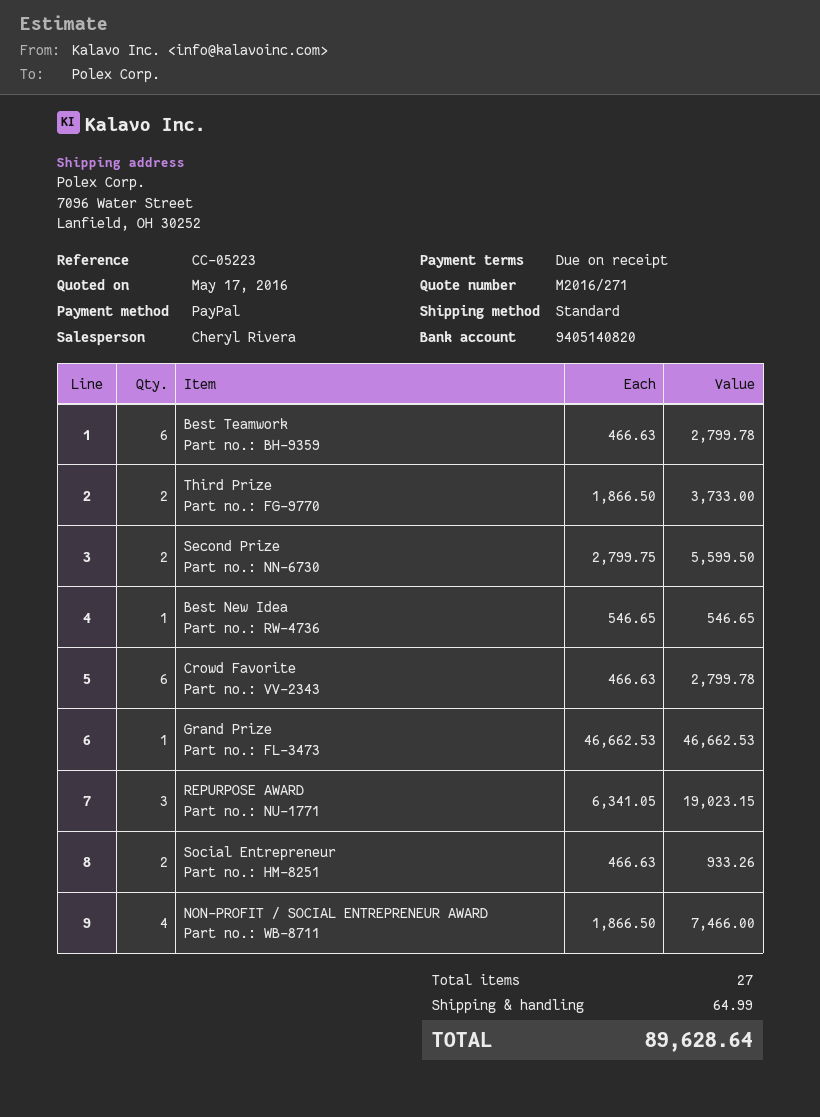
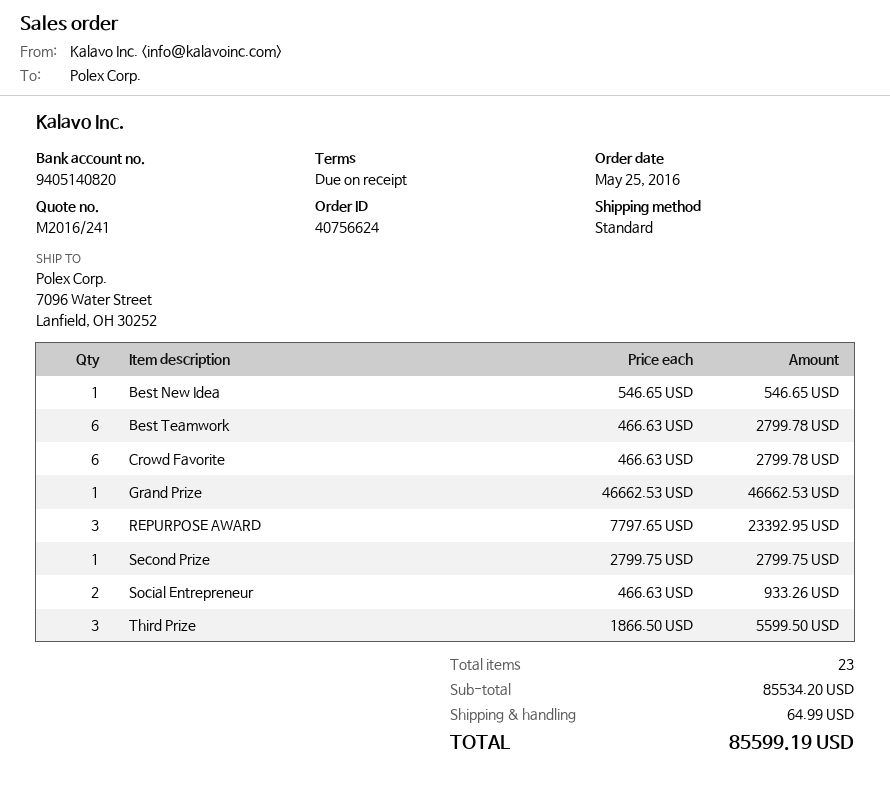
quote number: M2016/271 -> M2016/241
Third Prize: 2 x 1866.50 = 3733.00 -> 3 x 1866.50 = 5599.50
Second Prize: 2 x 2799.75 = 5599.50 -> 1 x 2799.75 = 2799.75
REPURPOSE AWARD: 3 x 6341.05 = 19023.15 -> 3 x 7797.65 = 23392.95
NON-PROFIT / SOCIAL ENTREPRENEUR AWARD: 4 x 1866.50 = 7466.00 -> none
total quantity: 27 -> 23
total: 89628.64 -> 85599.19

